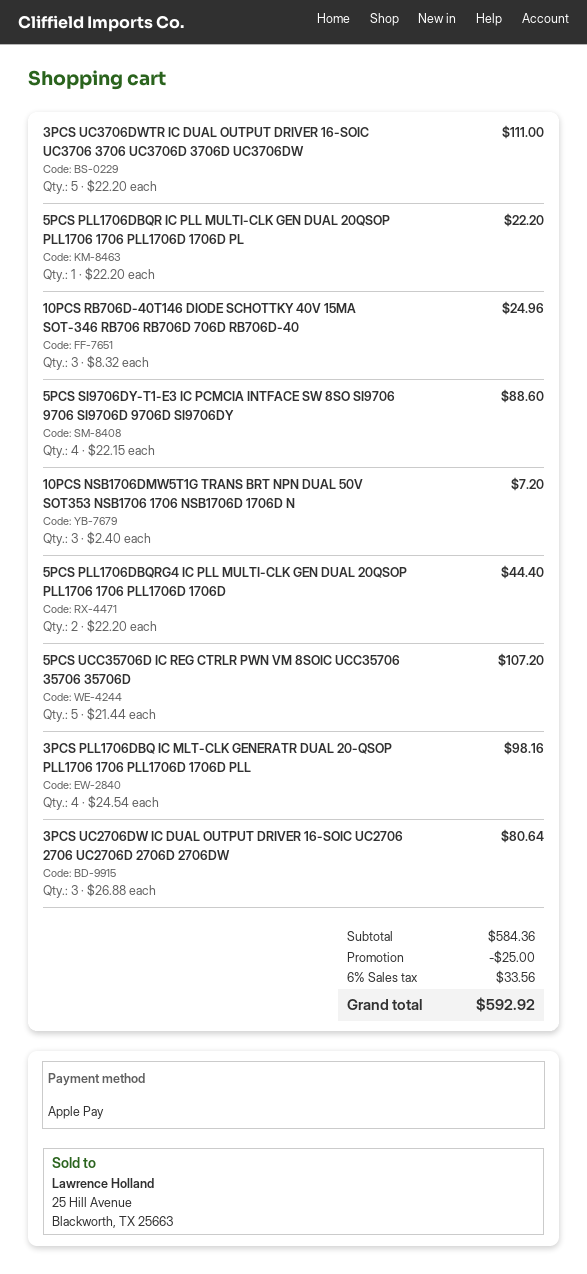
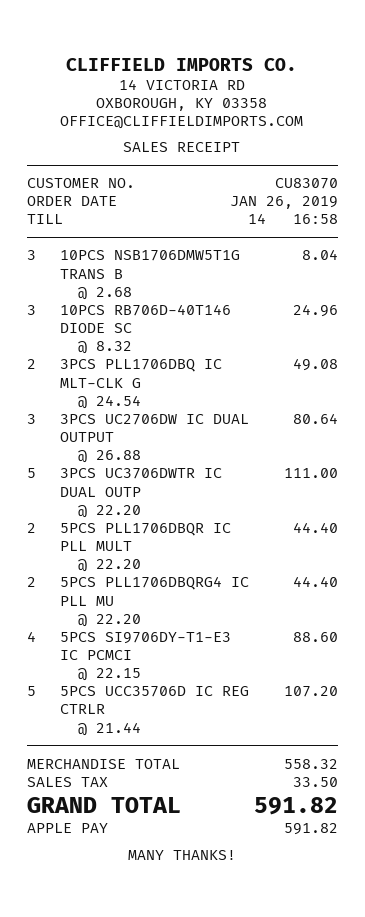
5PCS PLL1706DBQR IC PLL MULTI-CLK GEN DUAL 20QSOP PLL1706 1706 PLL1706D 1706D PL: 1 x 22.20 = 22.20 -> 2 x 22.20 = 44.40
10PCS NSB1706DMW5T1G TRANS BRT NPN DUAL 50V SOT353 NSB1706 1706 NSB1706D 1706D N: 3 x 2.40 = 7.20 -> 3 x 2.68 = 8.04
3PCS PLL1706DBQ IC MLT-CLK GENERATR DUAL 20-QSOP PLL1706 1706 PLL1706D 1706D PLL: 4 x 24.54 = 98.16 -> 2 x 24.54 = 49.08
subtotal: 584.36 -> 558.32
discount: 25.00 -> none
tax: 33.56 -> 33.50
total: 592.92 -> 591.82

